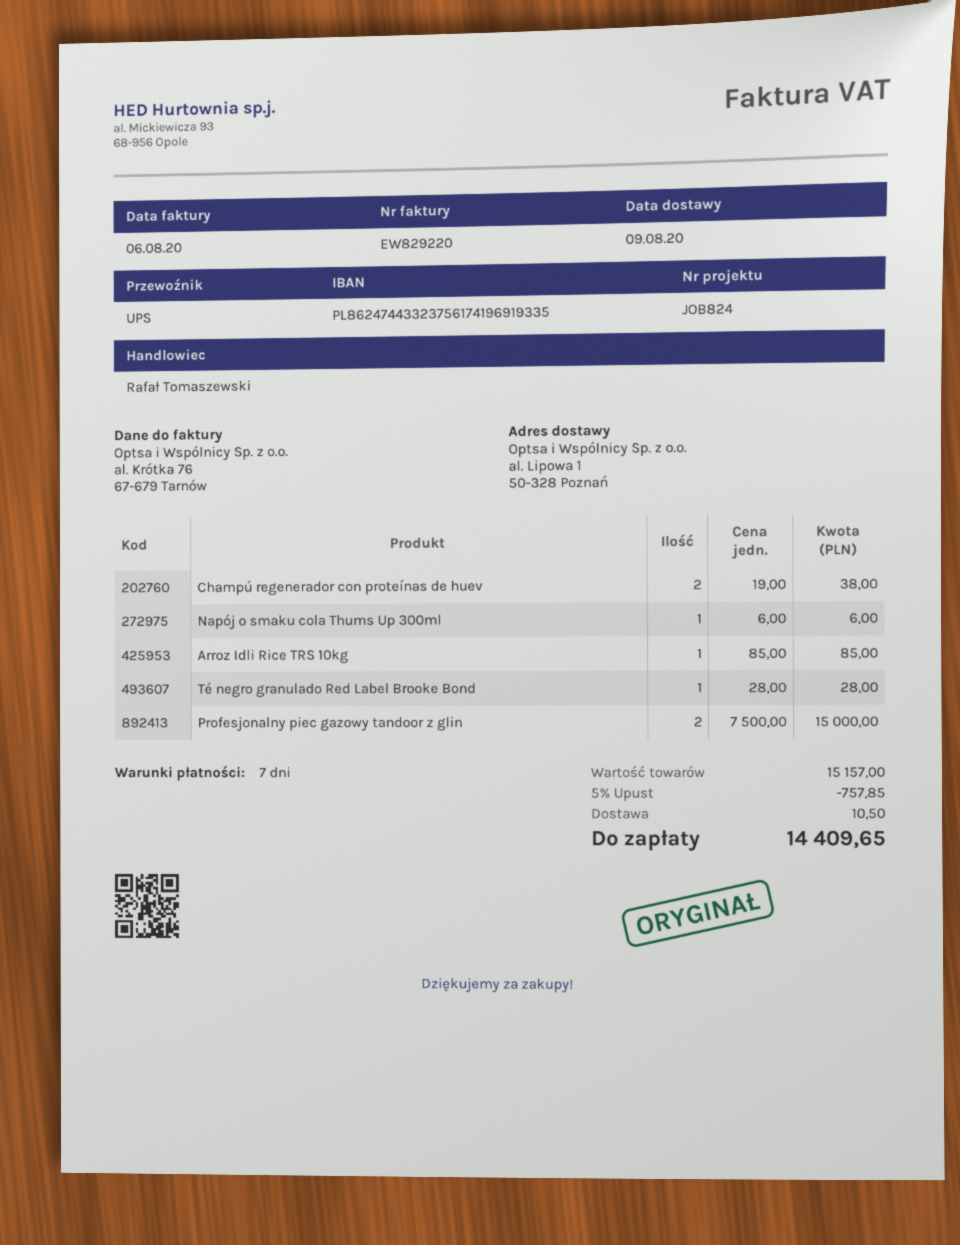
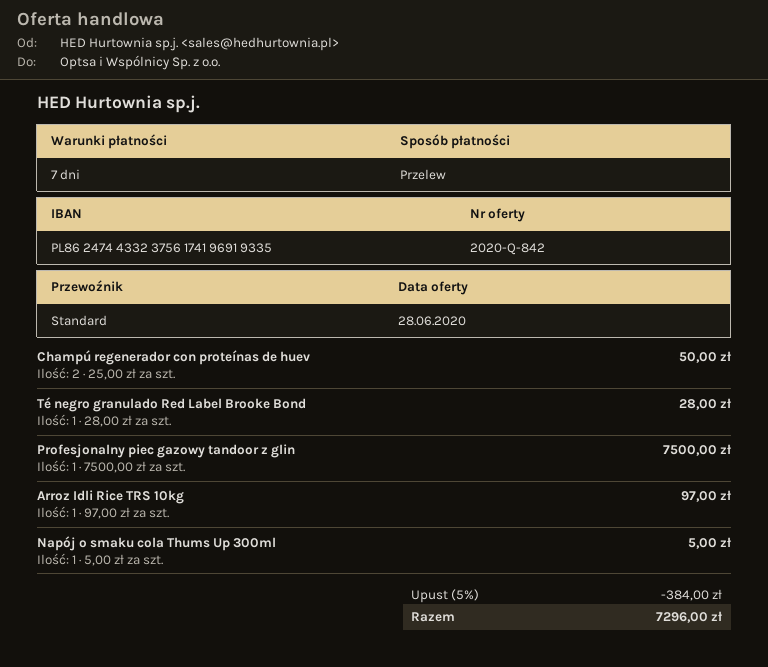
shipping method: UPS -> standard
Champú regenerador con proteínas de huev: 2 x 19.00 = 38.00 -> 2 x 25.00 = 50.00
Napój o smaku cola Thums Up 300ml: 1 x 6.00 = 6.00 -> 1 x 5.00 = 5.00
Arroz Idli Rice TRS 10kg: 1 x 85.00 = 85.00 -> 1 x 97.00 = 97.00
Profesjonalny piec gazowy tandoor z glin: 2 x 7500.00 = 15000.00 -> 1 x 7500.00 = 7500.00
discount: 5% = 757.85 -> 5% = 384.00
shipping: 10.50 -> none
total: 14409.65 -> 7296.00

